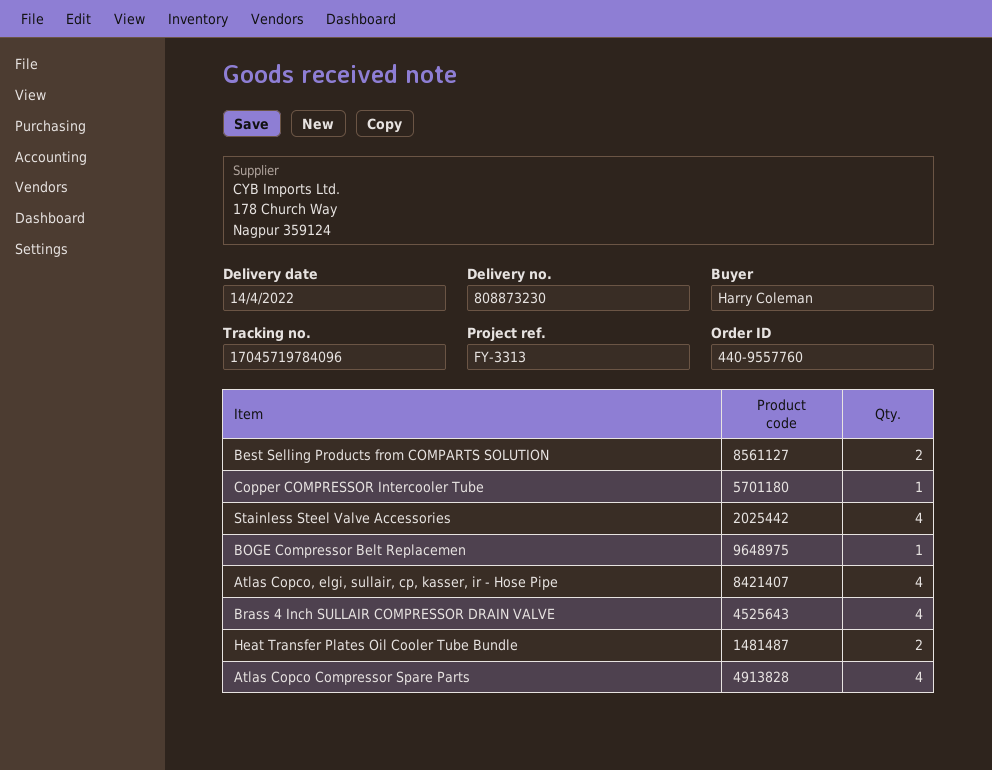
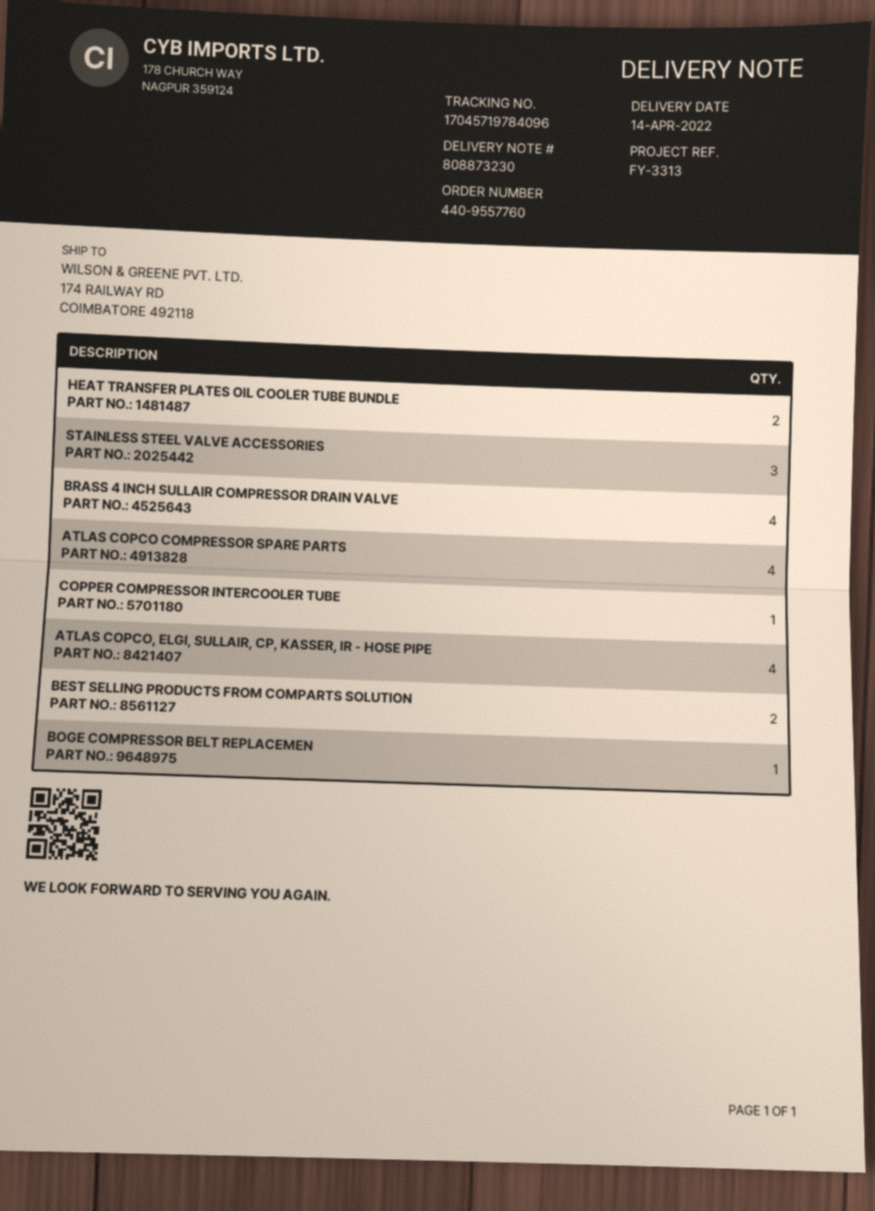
Stainless Steel Valve Accessories: 4 -> 3

